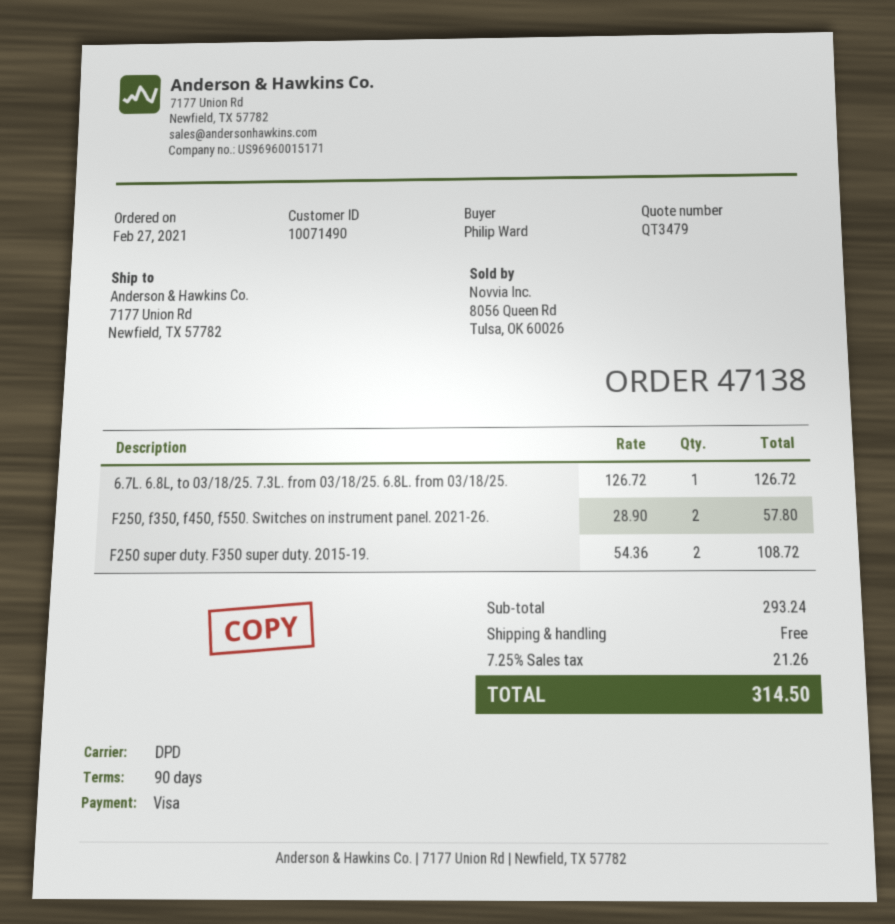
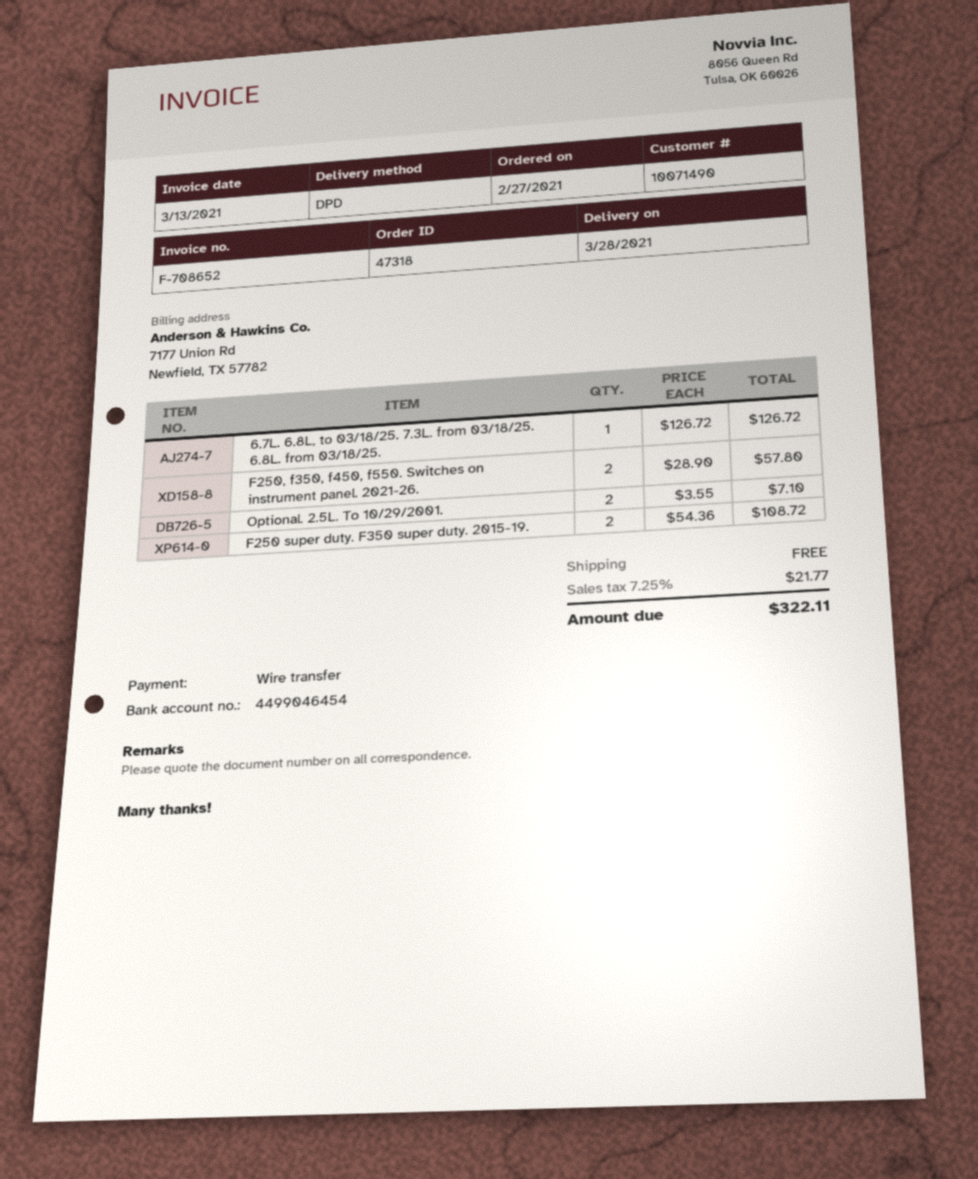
order number: 47138 -> 47318
payment method: Visa -> bank transfer
Optional. 2.5L. To 10/29/2001.: none -> 2 x 3.55 = 7.10
tax: 7.25% = 21.26 -> 7.25% = 21.77
total: 314.50 -> 322.11

